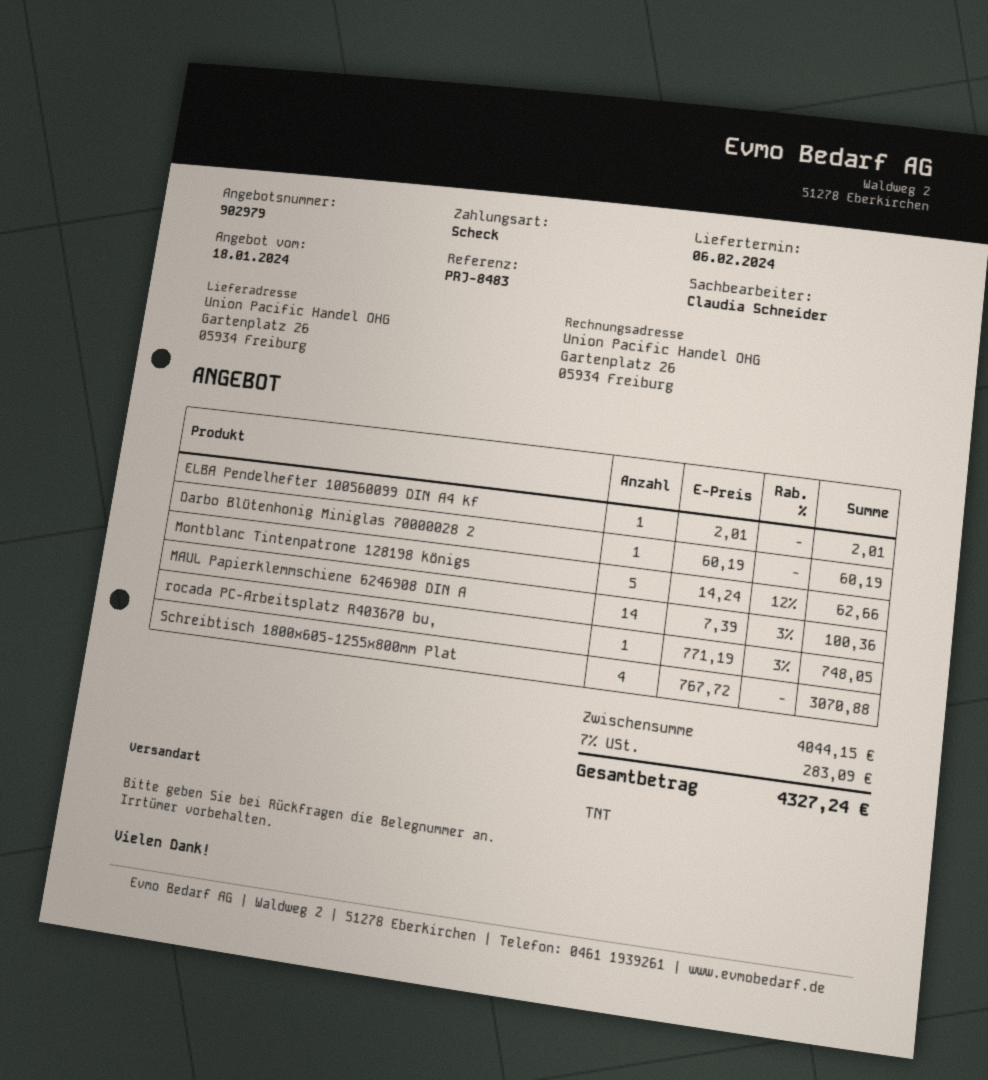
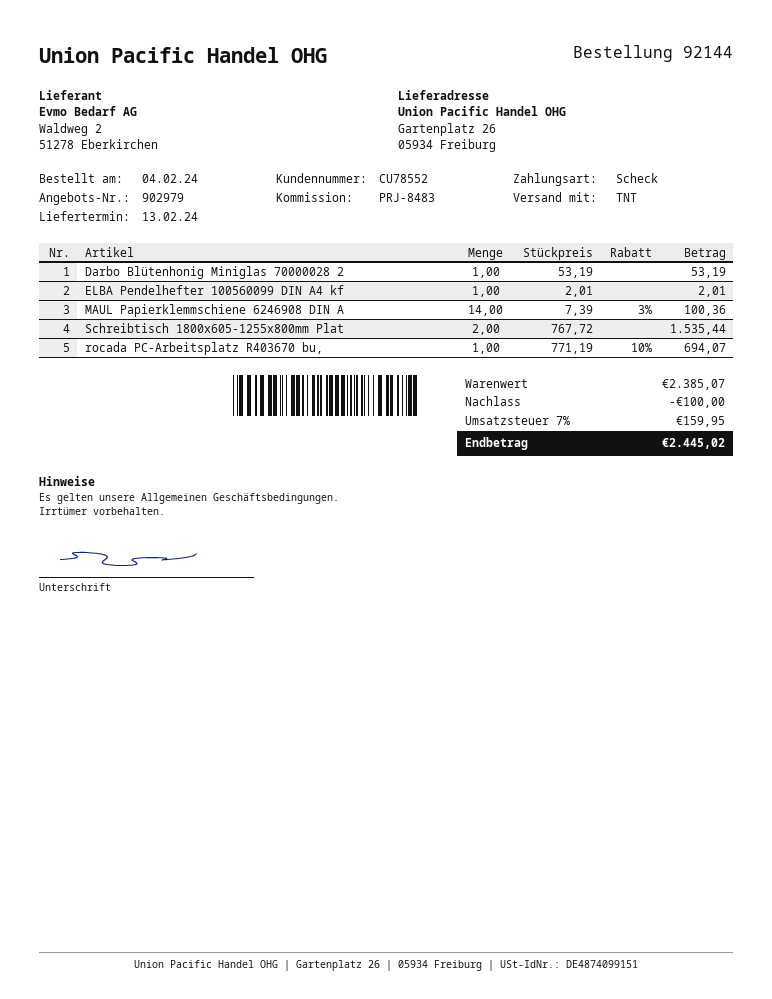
delivery date: 2024-02-06 -> 2024-02-13
Darbo Blütenhonig Miniglas 70000028 2: 1 x 60.19 = 60.19 -> 1 x 53.19 = 53.19
Montblanc Tintenpatrone 128198 königs: 5 x 14.24 - 12% = 62.66 -> none
rocada PC-Arbeitsplatz R403670 bu,: 1 x 771.19 - 3% = 748.05 -> 1 x 771.19 - 10% = 694.07
Schreibtisch 1800x605-1255x800mm Plat: 4 x 767.72 = 3070.88 -> 2 x 767.72 = 1535.44
subtotal: 4044.15 -> 2385.07
discount: none -> 100.00
tax: 7% = 283.09 -> 7% = 159.95
total: 4327.24 -> 2445.02

